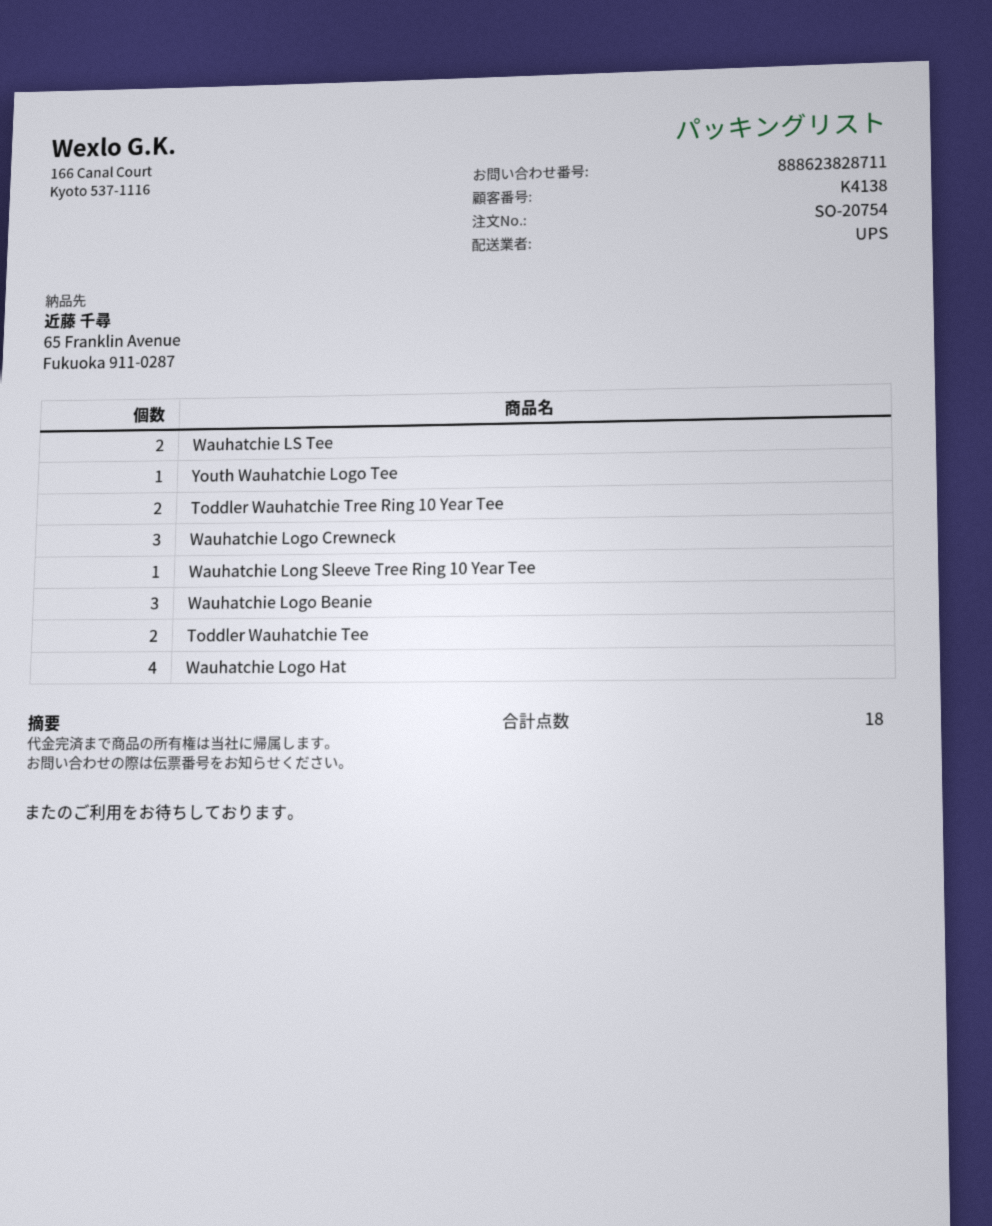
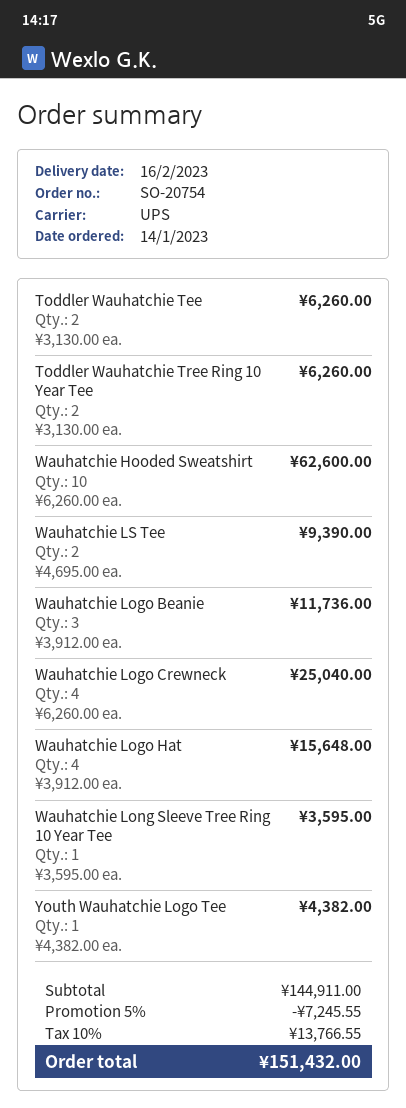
Wauhatchie Logo Crewneck: 3 -> 4
Wauhatchie Hooded Sweatshirt: none -> 10

